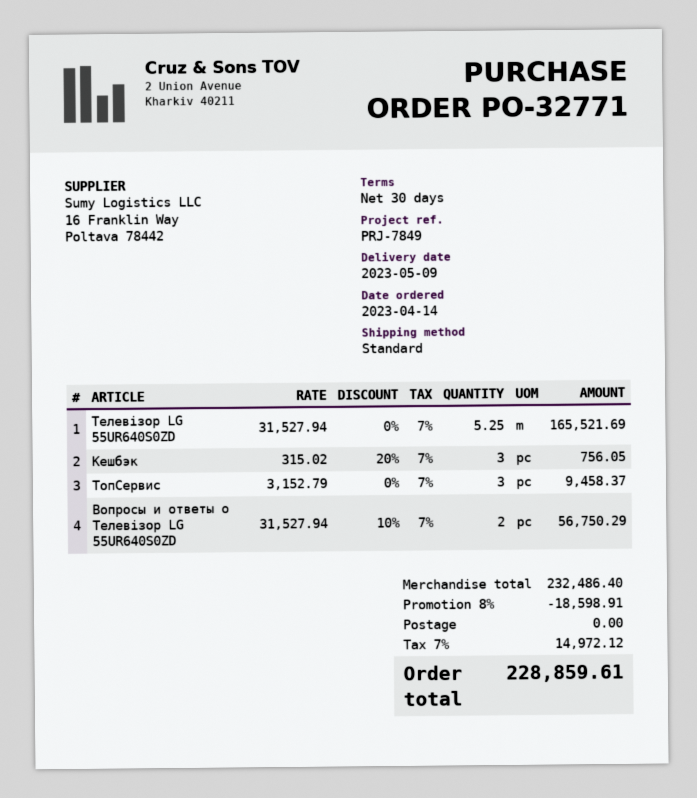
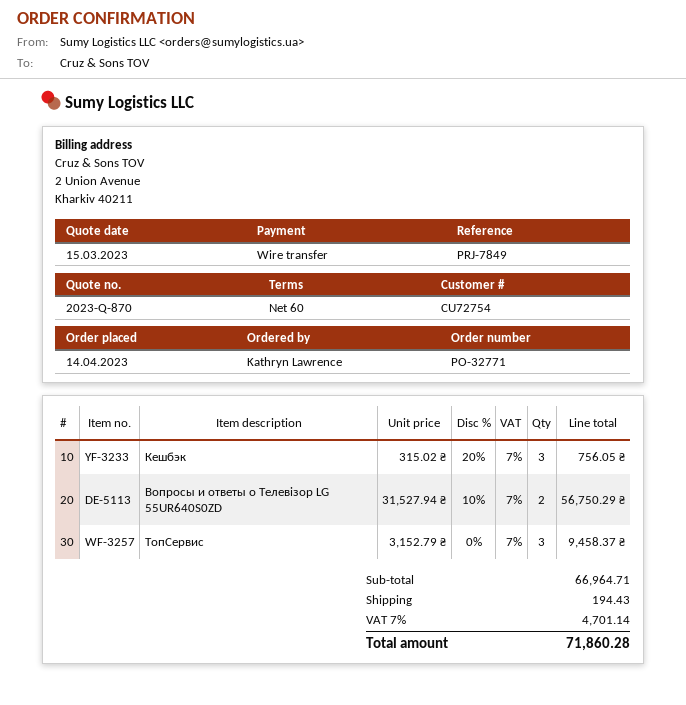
payment terms: 30 days -> 60 days
Телевізор LG 55UR640S0ZD: 5.25 x 31527.94 = 165521.69 -> none
subtotal: 232486.40 -> 66964.71
discount: 8% = 18598.91 -> none
shipping: 0.00 -> 194.43
tax: 7% = 14972.12 -> 7% = 4701.14
total: 228859.61 -> 71860.28

